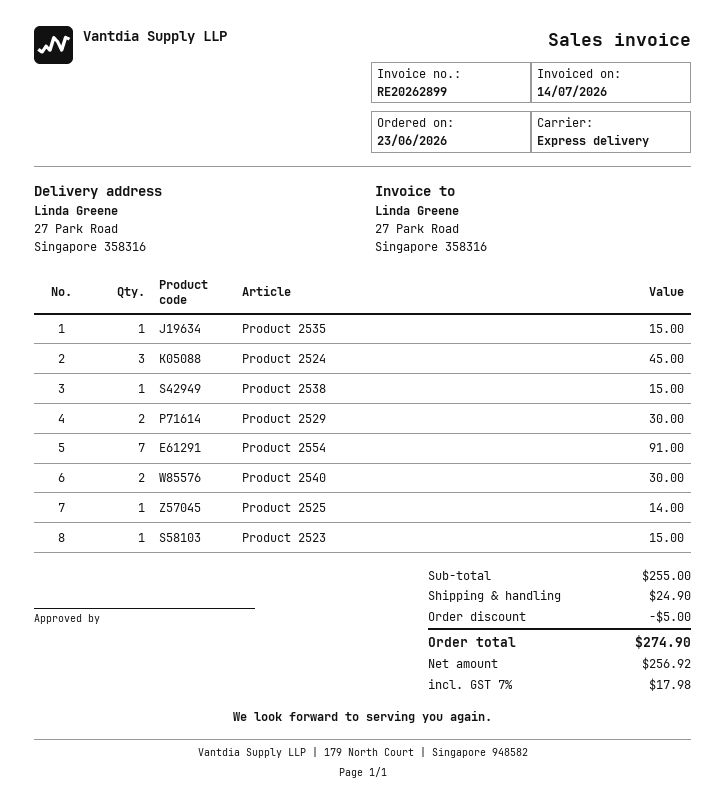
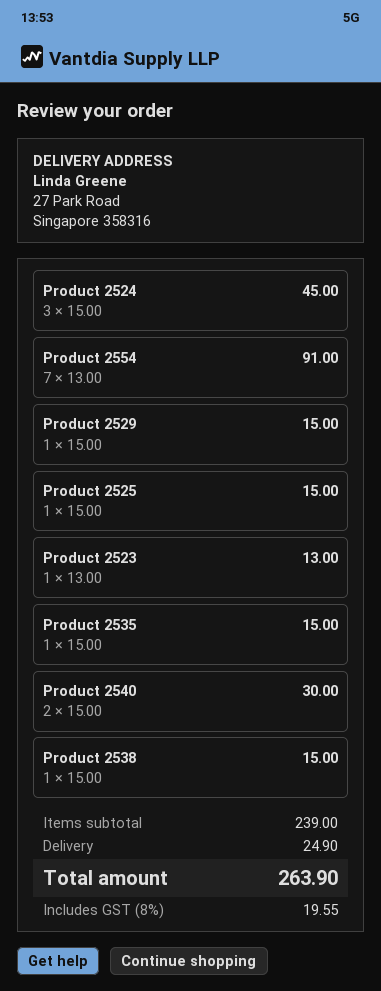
Product 2529: 2 for 30.00 -> 1 for 15.00
Product 2525: 1 for 14.00 -> 1 for 15.00
Product 2523: 1 for 15.00 -> 1 for 13.00
subtotal: 255.00 -> 239.00
discount: 5.00 -> none
tax: 7% = 17.98 -> 8% = 19.55
total: 274.90 -> 263.90

